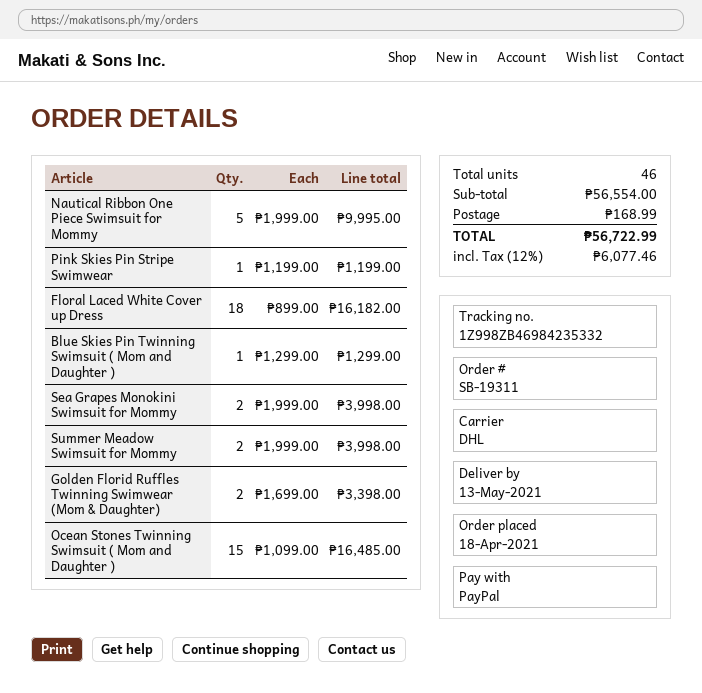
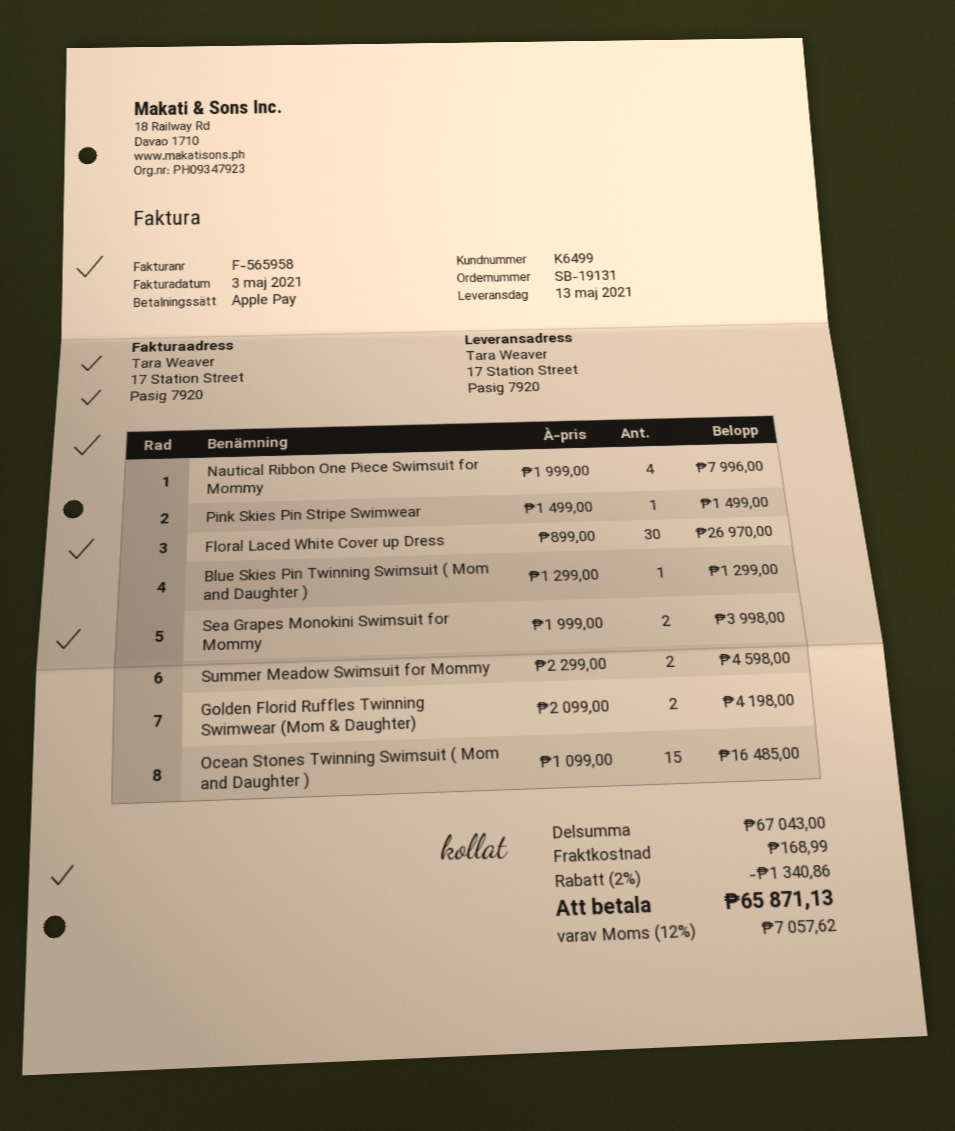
order number: SB-19311 -> SB-19131
payment method: PayPal -> Apple Pay
Nautical Ribbon One Piece Swimsuit for Mommy: 5 x 1999.00 = 9995.00 -> 4 x 1999.00 = 7996.00
Pink Skies Pin Stripe Swimwear: 1 x 1199.00 = 1199.00 -> 1 x 1499.00 = 1499.00
Floral Laced White Cover up Dress: 18 x 899.00 = 16182.00 -> 30 x 899.00 = 26970.00
Summer Meadow Swimsuit for Mommy: 2 x 1999.00 = 3998.00 -> 2 x 2299.00 = 4598.00
Golden Florid Ruffles Twinning Swimwear (Mom & Daughter): 2 x 1699.00 = 3398.00 -> 2 x 2099.00 = 4198.00
subtotal: 56554.00 -> 67043.00
discount: none -> 2% = 1340.86
tax: 12% = 6077.46 -> 12% = 7057.62
total: 56722.99 -> 65871.13

